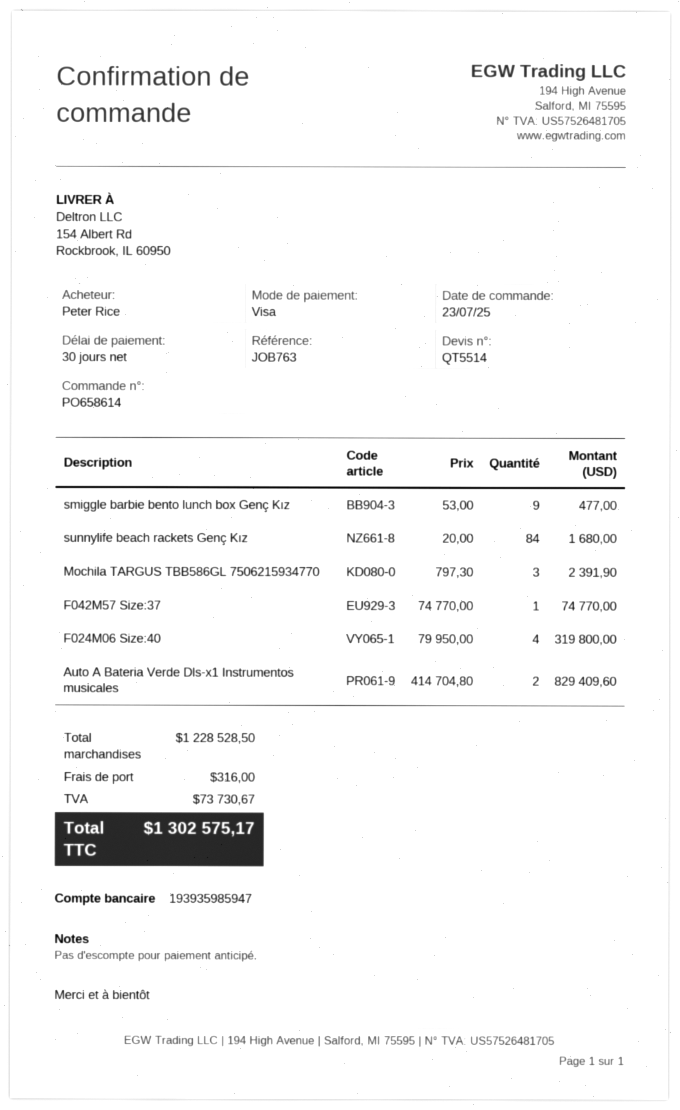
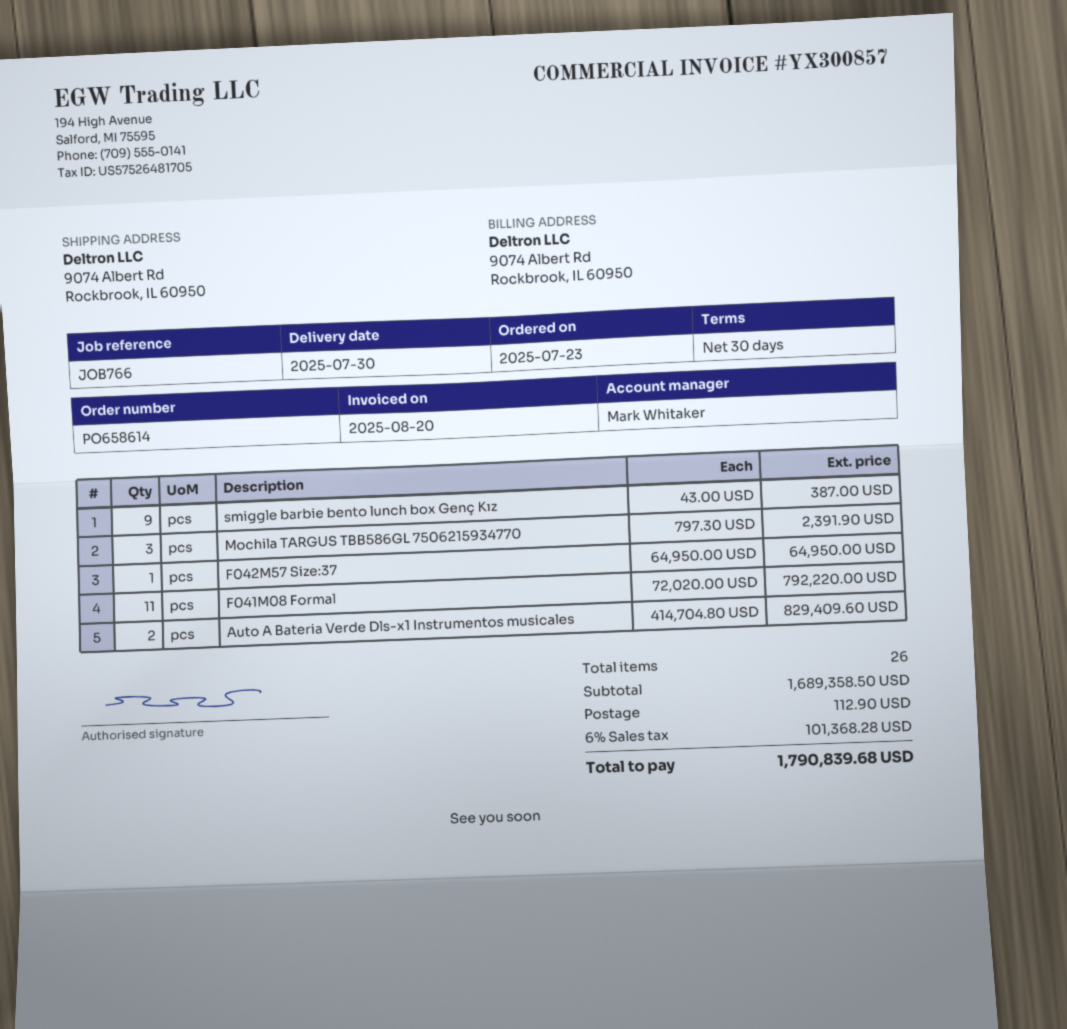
reference: JOB763 -> JOB766
ship to: 154 Albert Rd, Rockbrook, IL 60950 -> 9074 Albert Rd, Rockbrook, IL 60950
smiggle barbie bento lunch box Genç Kız: 9 x 53.00 = 477.00 -> 9 x 43.00 = 387.00
sunnylife beach rackets Genç Kız: 84 x 20.00 = 1680.00 -> none
F042M57 Size:37: 1 x 74770.00 = 74770.00 -> 1 x 64950.00 = 64950.00
F024M06 Size:40: 4 x 79950.00 = 319800.00 -> none
F041M08 Formal: none -> 11 x 72020.00 = 792220.00
subtotal: 1228528.50 -> 1689358.50
shipping: 316.00 -> 112.90
tax: 73730.67 -> 101368.28
total: 1302575.17 -> 1790839.68

